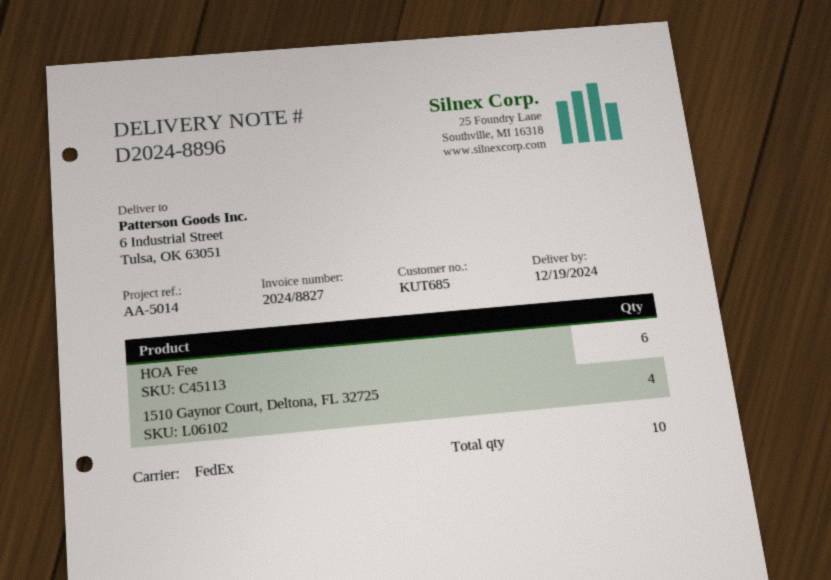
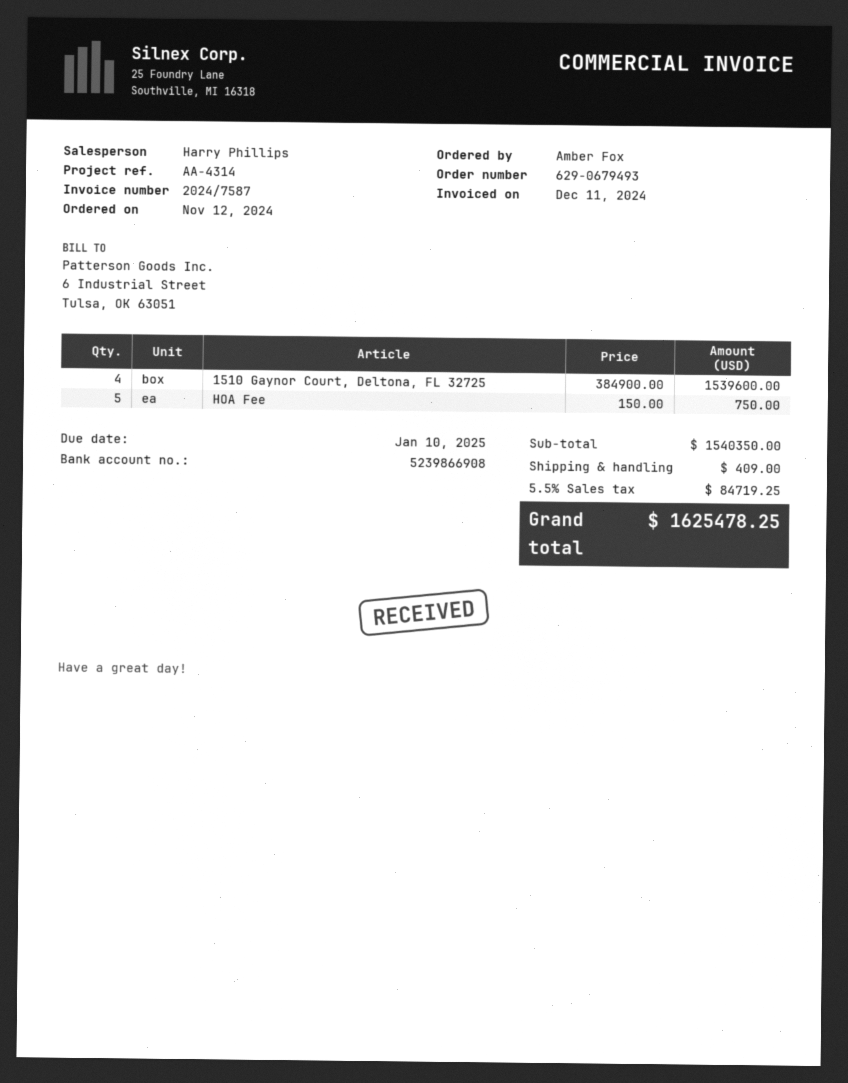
invoice number: 2024/8827 -> 2024/7587
reference: AA-5014 -> AA-4314
HOA Fee: 6 -> 5

